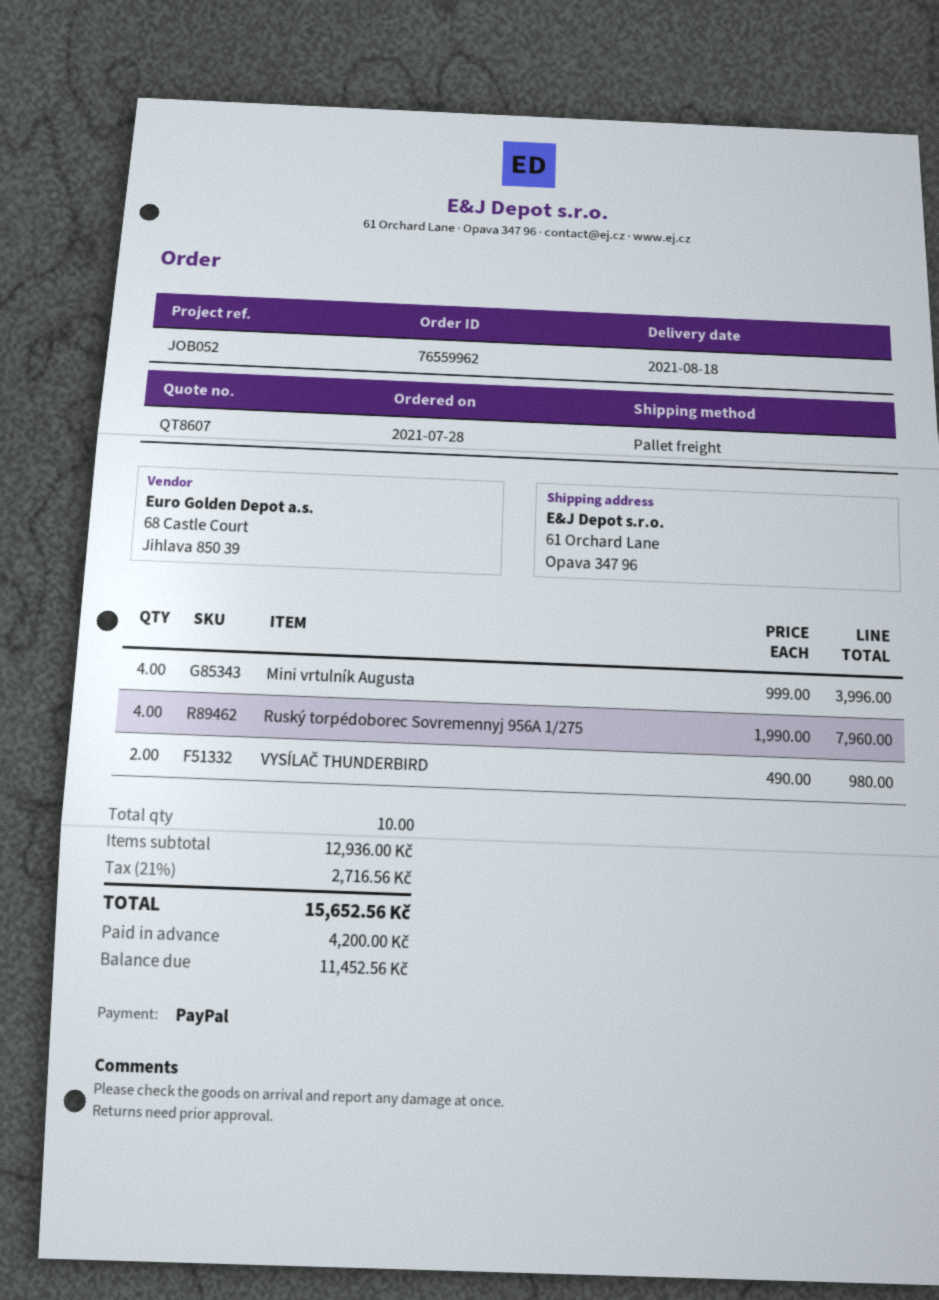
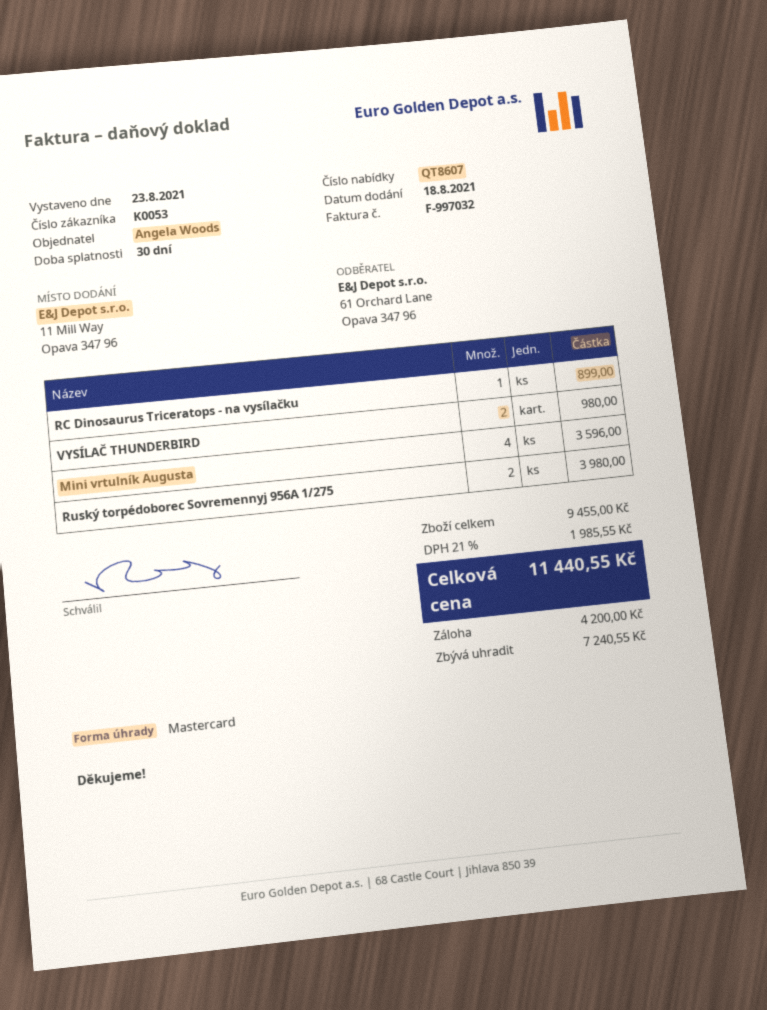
payment method: PayPal -> Mastercard
ship to: 61 Orchard Lane, Opava 347 96 -> 11 Mill Way, Opava 347 96
Mini vrtulník Augusta: 4 for 3996.00 -> 4 for 3596.00
Ruský torpédoborec Sovremennyj 956A 1/275: 4 for 7960.00 -> 2 for 3980.00
RC Dinosaurus Triceratops - na vysílačku: none -> 1 for 899.00
subtotal: 12936.00 -> 9455.00
tax: 21% = 2716.56 -> 21% = 1985.55
total: 15652.56 -> 11440.55
balance: 11452.56 -> 7240.55

